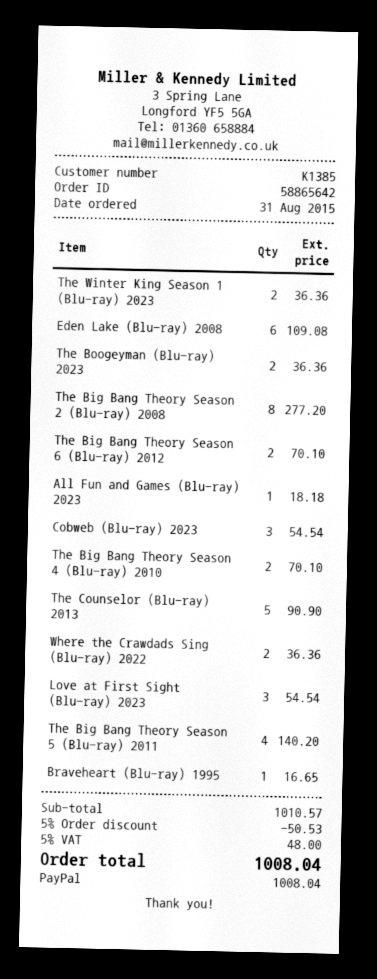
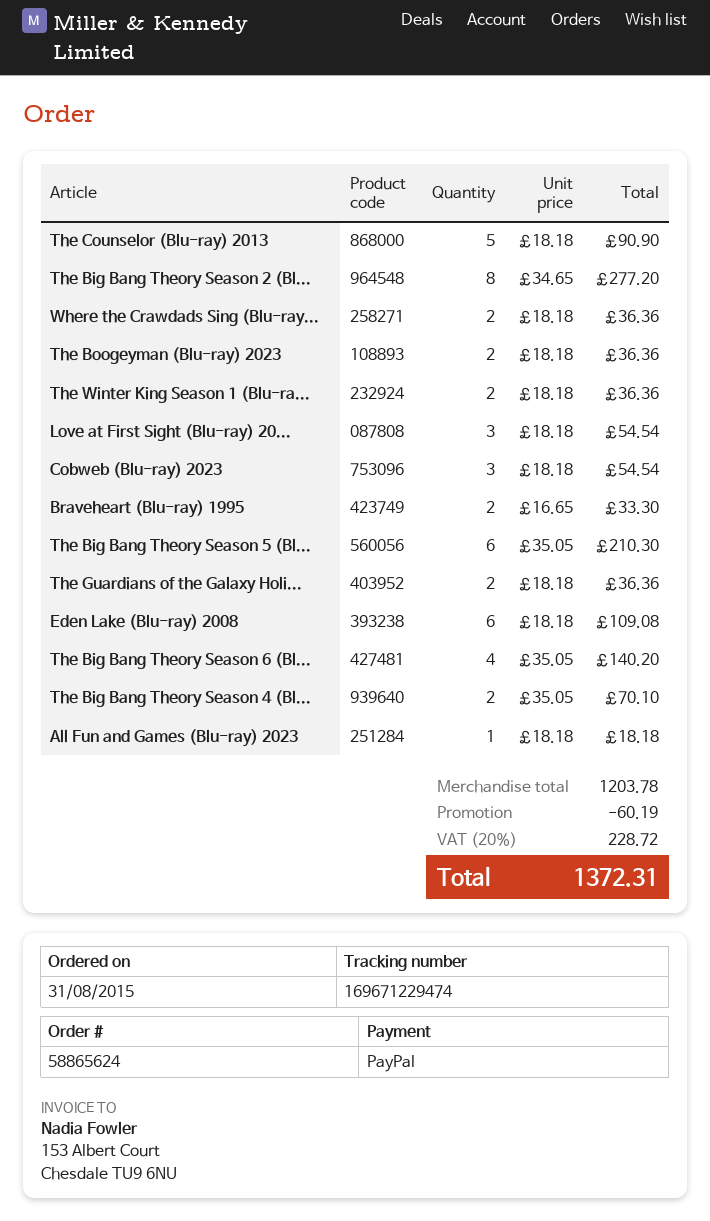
order number: 58865642 -> 58865624
The Big Bang Theory Season 6 (Blu-ray) 2012: 2 for 70.10 -> 4 for 140.20
The Big Bang Theory Season 5 (Blu-ray) 2011: 4 for 140.20 -> 6 for 210.30
Braveheart (Blu-ray) 1995: 1 for 16.65 -> 2 for 33.30
The Guardians of the Galaxy Holi...: none -> 2 for 36.36
subtotal: 1010.57 -> 1203.78
discount: 50.53 -> 60.19
tax: 5% = 48.00 -> 20% = 228.72
total: 1008.04 -> 1372.31

